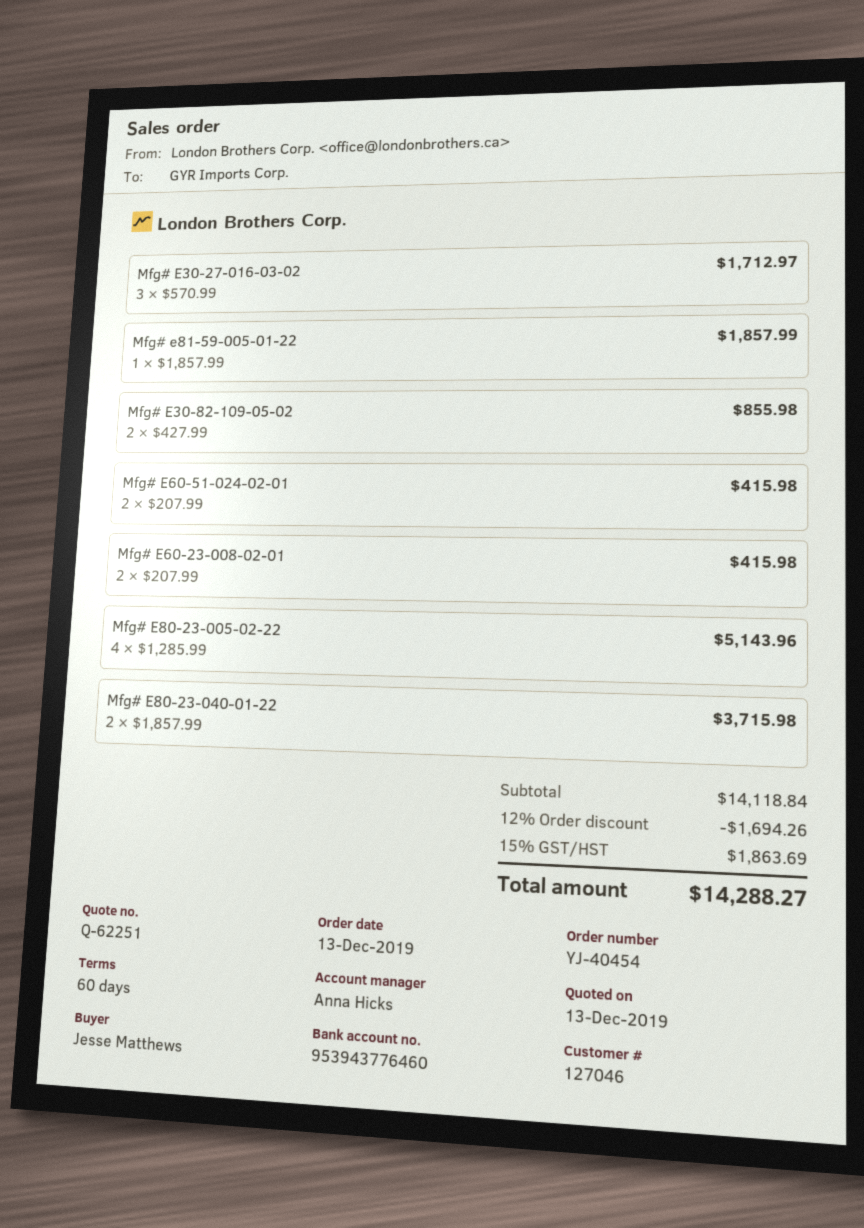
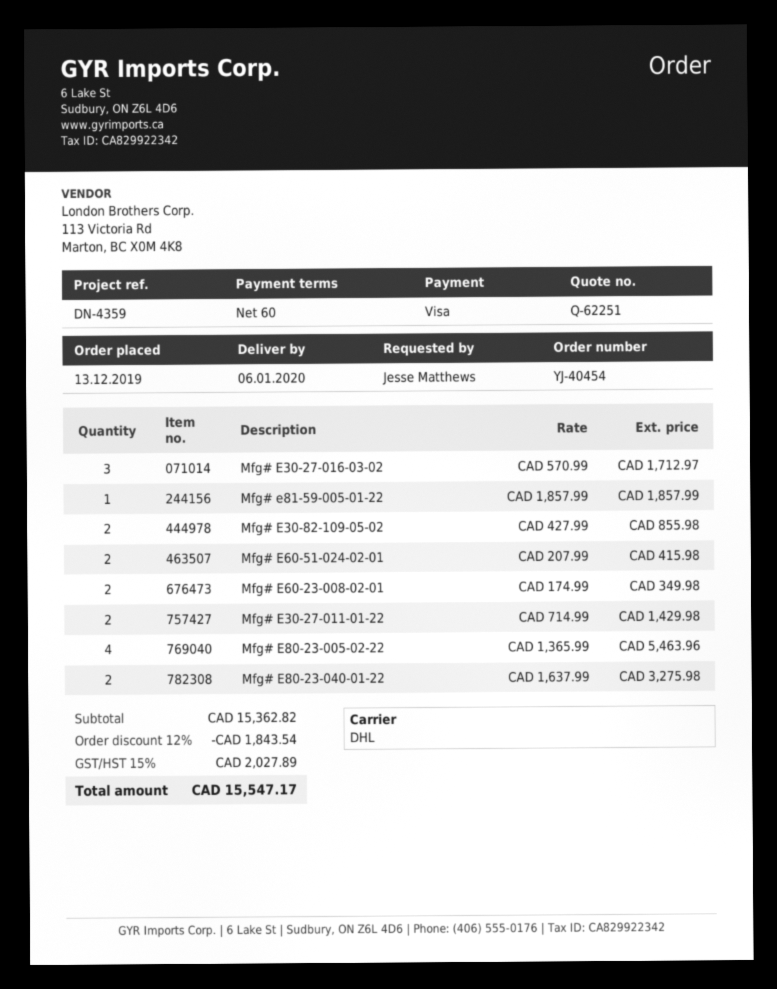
Mfg# E60-23-008-02-01: 2 x 207.99 = 415.98 -> 2 x 174.99 = 349.98
Mfg# E80-23-005-02-22: 4 x 1285.99 = 5143.96 -> 4 x 1365.99 = 5463.96
Mfg# E80-23-040-01-22: 2 x 1857.99 = 3715.98 -> 2 x 1637.99 = 3275.98
Mfg# E30-27-011-01-22: none -> 2 x 714.99 = 1429.98
subtotal: 14118.84 -> 15362.82
discount: 12% = 1694.26 -> 12% = 1843.54
tax: 15% = 1863.69 -> 15% = 2027.89
total: 14288.27 -> 15547.17

